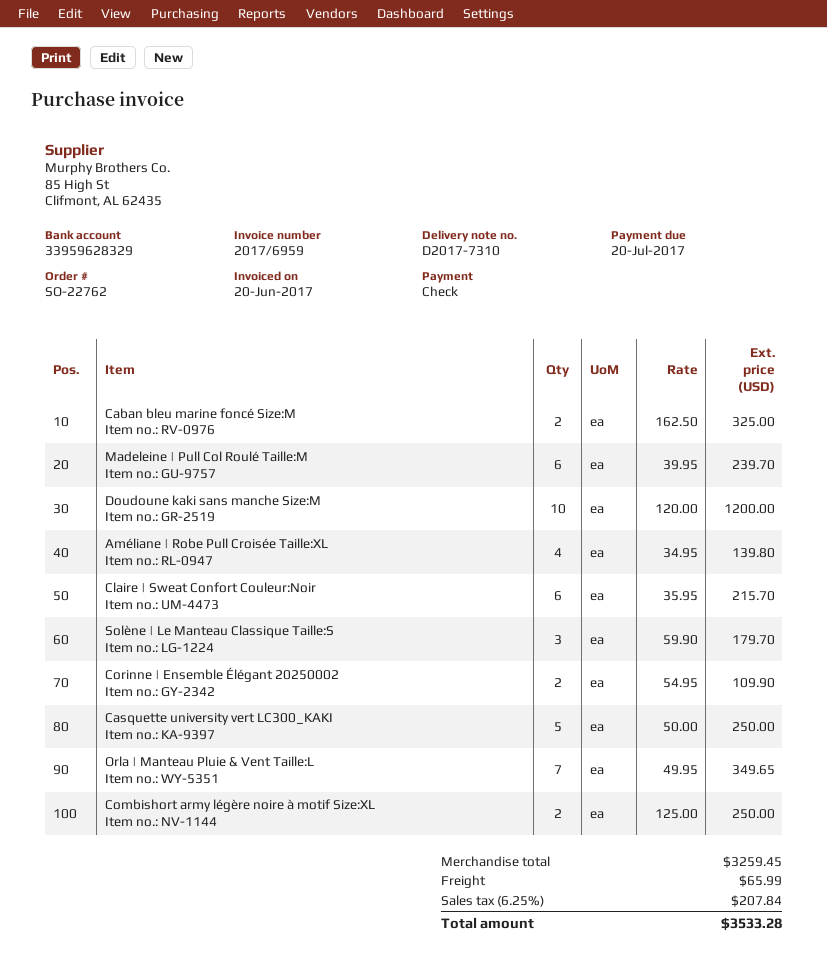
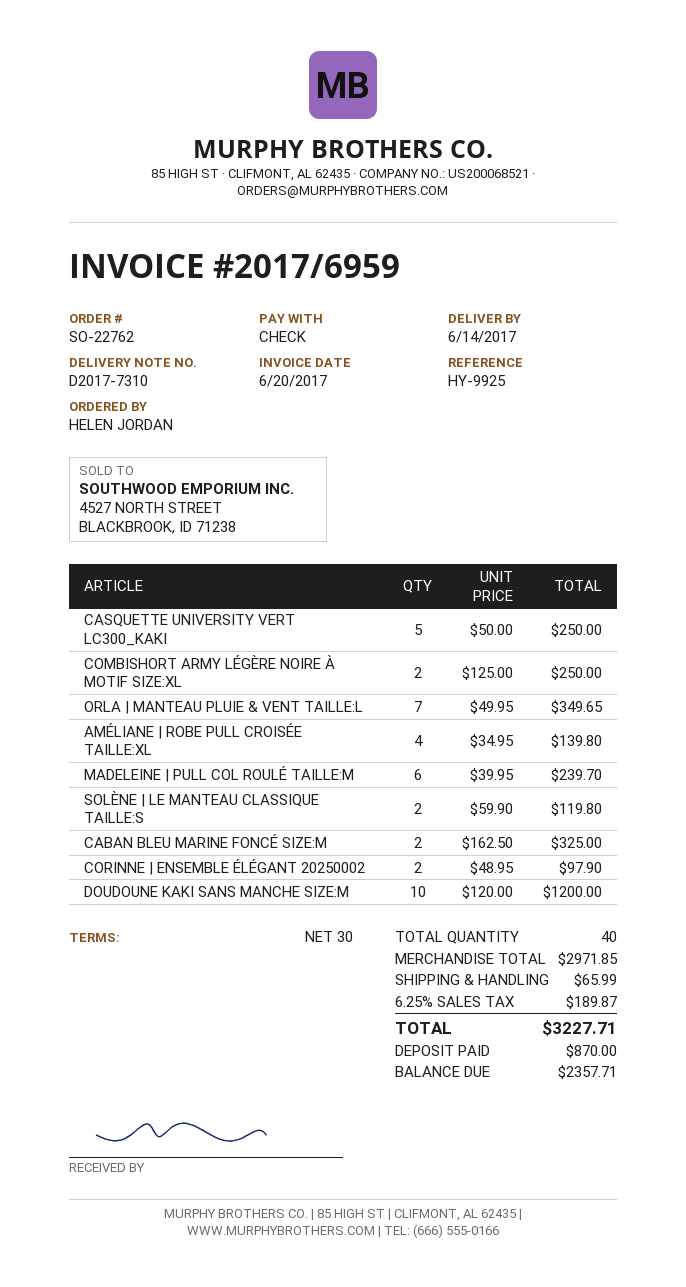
Claire | Sweat Confort Couleur:Noir: 6 x 35.95 = 215.70 -> none
Solène | Le Manteau Classique Taille:S: 3 x 59.90 = 179.70 -> 2 x 59.90 = 119.80
Corinne | Ensemble Élégant 20250002: 2 x 54.95 = 109.90 -> 2 x 48.95 = 97.90
subtotal: 3259.45 -> 2971.85
tax: 6.25% = 207.84 -> 6.25% = 189.87
total: 3533.28 -> 3227.71

